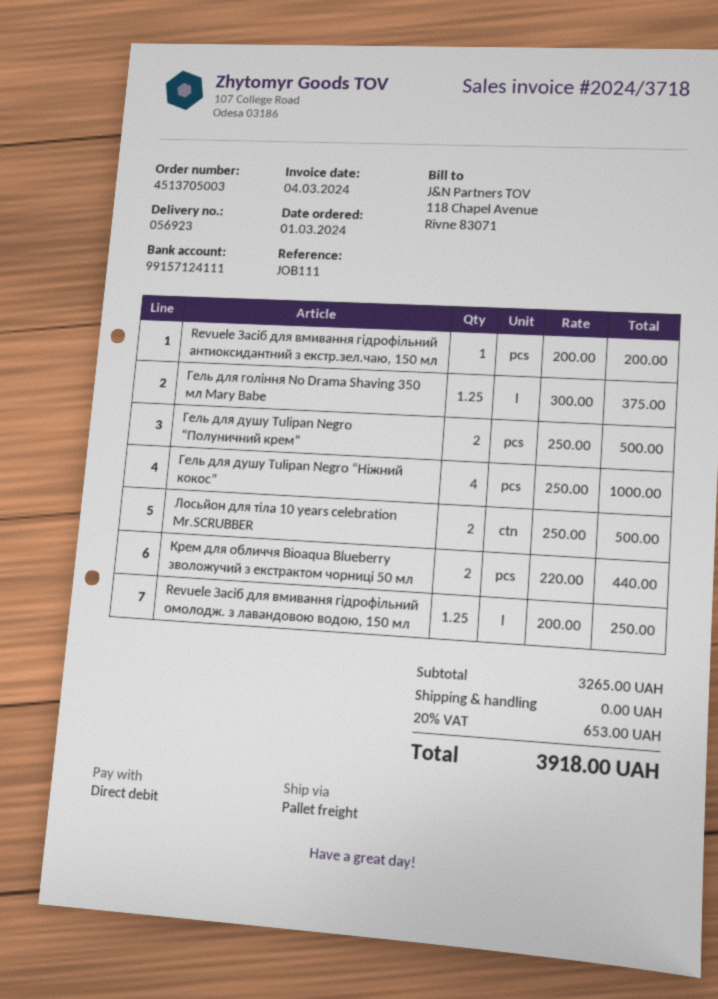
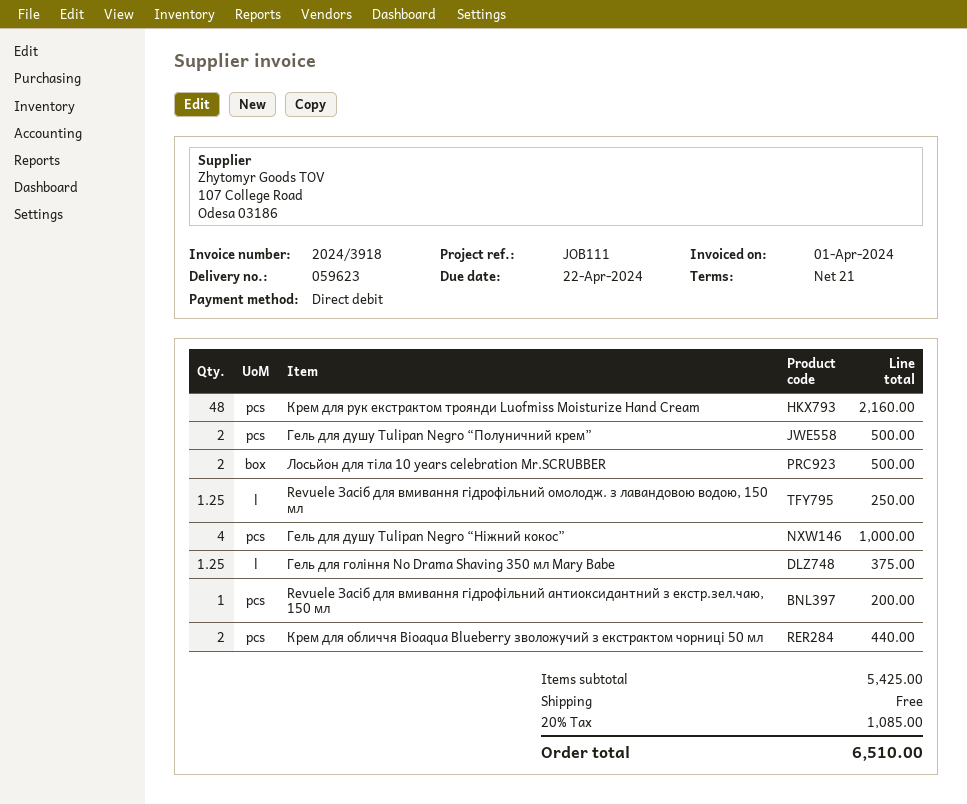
delivery note number: 056923 -> 059623
invoice number: 2024/3718 -> 2024/3918
invoice date: 2024-03-04 -> 2024-04-01
Крем для рук екстрактом троянди Luofmiss Moisturize Hand Cream: none -> 48 for 2160.00
subtotal: 3265.00 -> 5425.00
tax: 20% = 653.00 -> 20% = 1085.00
total: 3918.00 -> 6510.00

